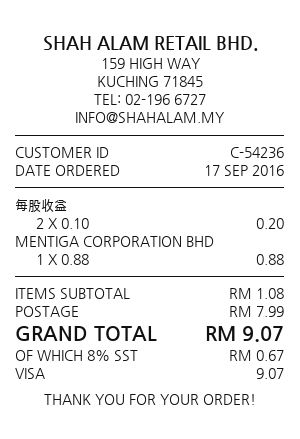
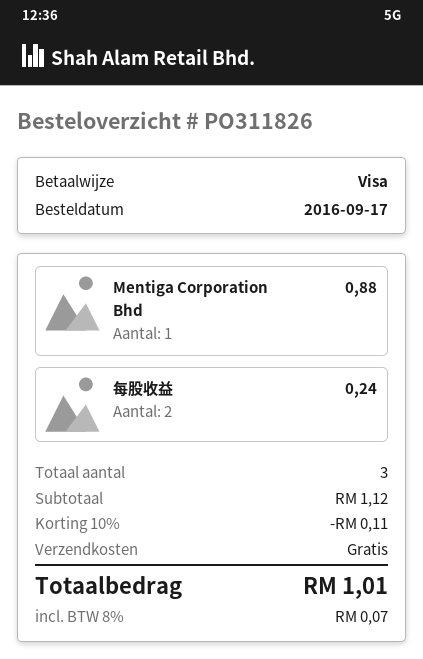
每股收益: 2 for 0.20 -> 2 for 0.24
subtotal: 1.08 -> 1.12
discount: none -> 10% = 0.11
shipping: 7.99 -> 0.00
tax: 8% = 0.67 -> 8% = 0.07
total: 9.07 -> 1.01

